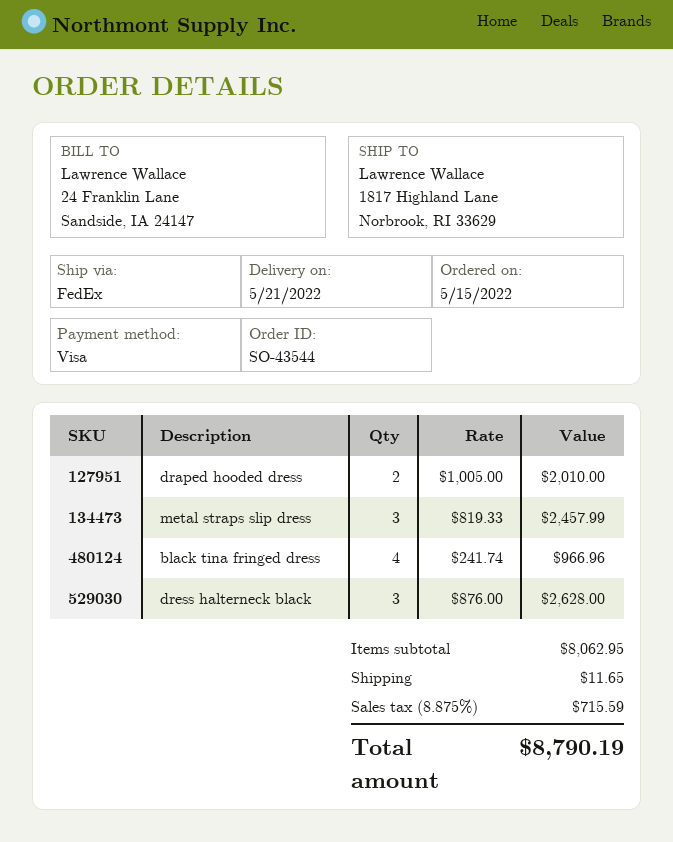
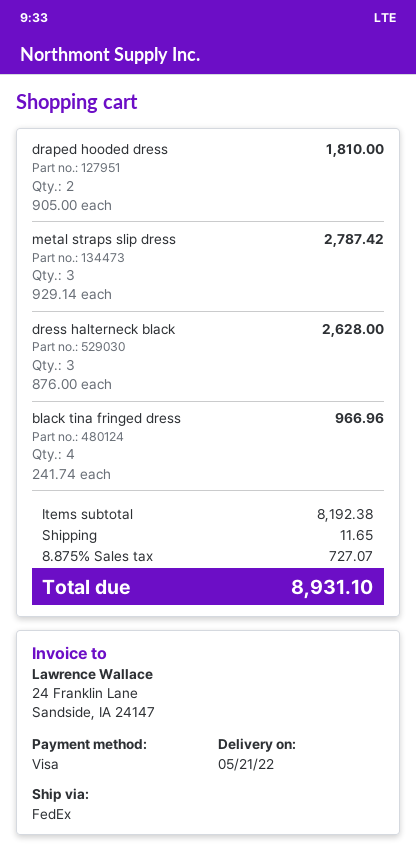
draped hooded dress: 2 x 1005.00 = 2010.00 -> 2 x 905.00 = 1810.00
metal straps slip dress: 3 x 819.33 = 2457.99 -> 3 x 929.14 = 2787.42
subtotal: 8062.95 -> 8192.38
tax: 8.875% = 715.59 -> 8.875% = 727.07
total: 8790.19 -> 8931.10

